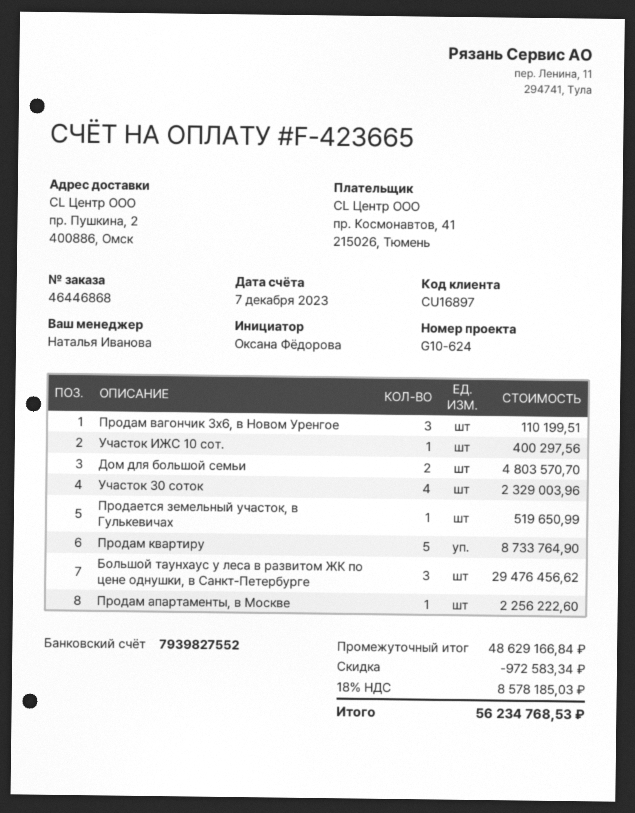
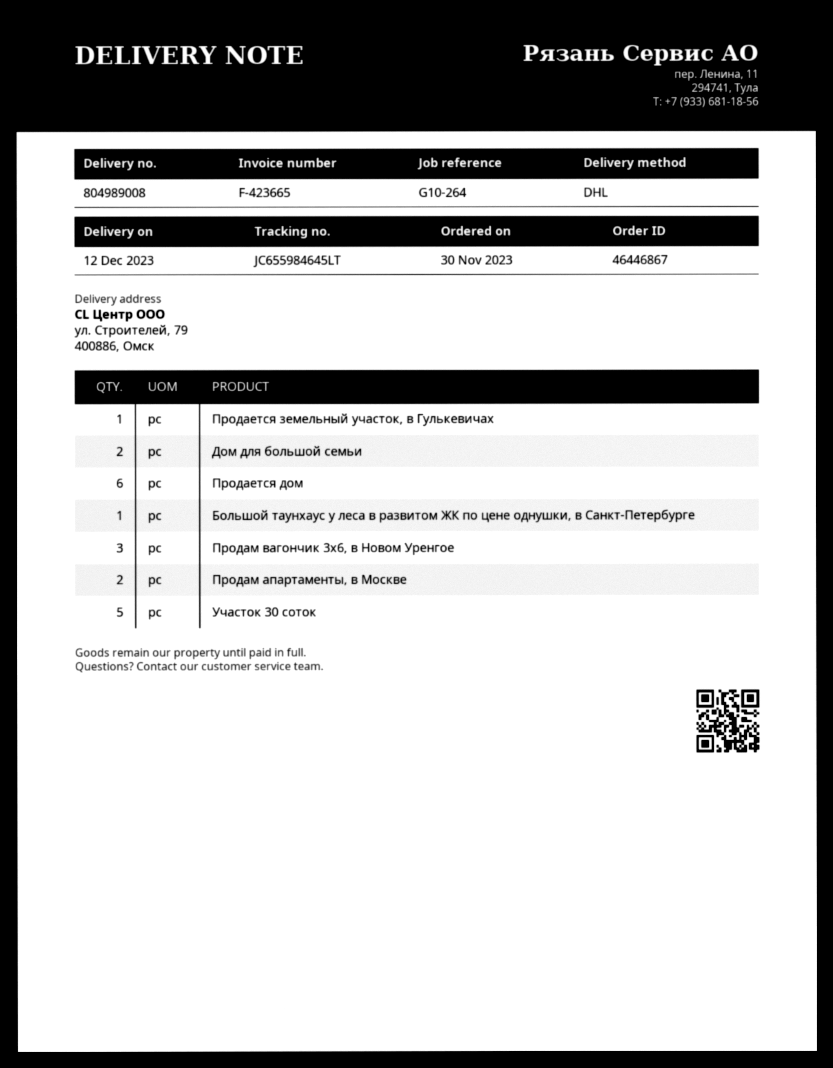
order number: 46446868 -> 46446867
reference: G10-624 -> G10-264
ship to: пр. Пушкина, 2, 400886, Омск -> ул. Строителей, 79, 400886, Омск
Участок ИЖС 10 сот.: 1 -> none
Участок 30 соток: 4 -> 5
Продам квартиру: 5 -> none
Большой таунхаус у леса в развитом ЖК по цене однушки, в Санкт-Петербурге: 3 -> 1
Продам апартаменты, в Москве: 1 -> 2
Продается дом: none -> 6

